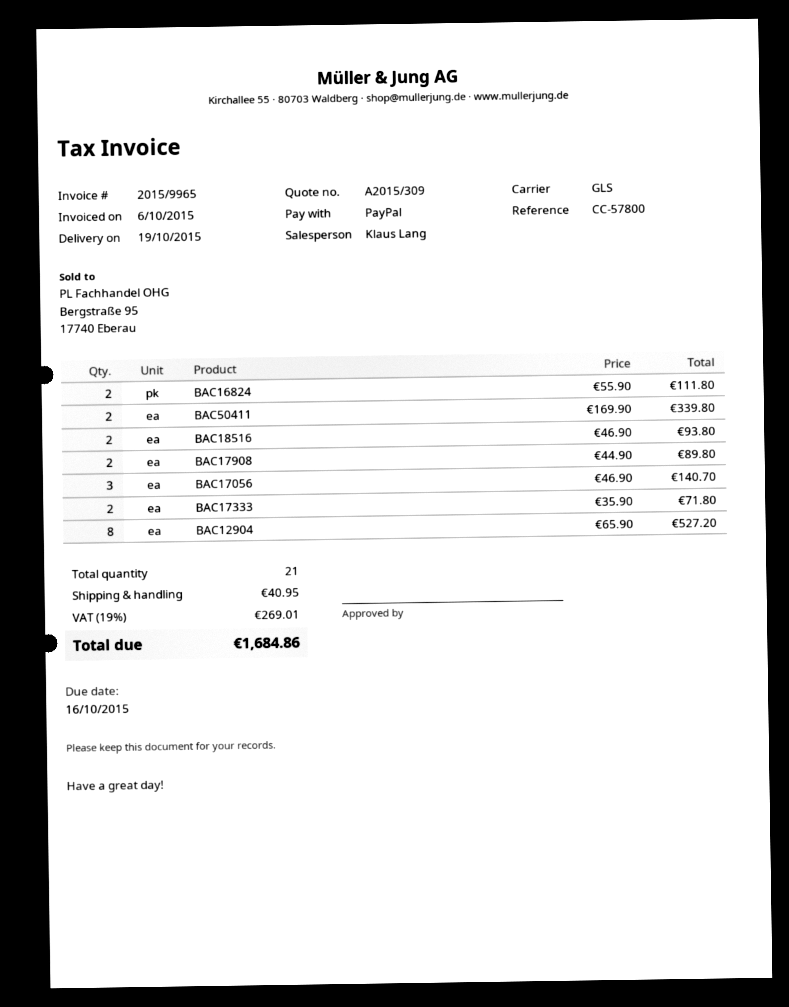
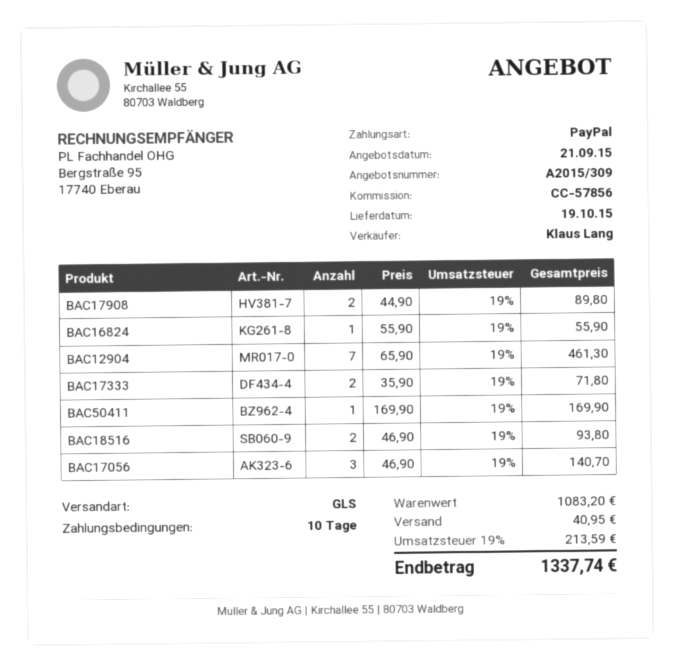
reference: CC-57800 -> CC-57856
BAC16824: 2 x 55.90 = 111.80 -> 1 x 55.90 = 55.90
BAC50411: 2 x 169.90 = 339.80 -> 1 x 169.90 = 169.90
BAC12904: 8 x 65.90 = 527.20 -> 7 x 65.90 = 461.30
tax: 19% = 269.01 -> 19% = 213.59
total: 1684.86 -> 1337.74

